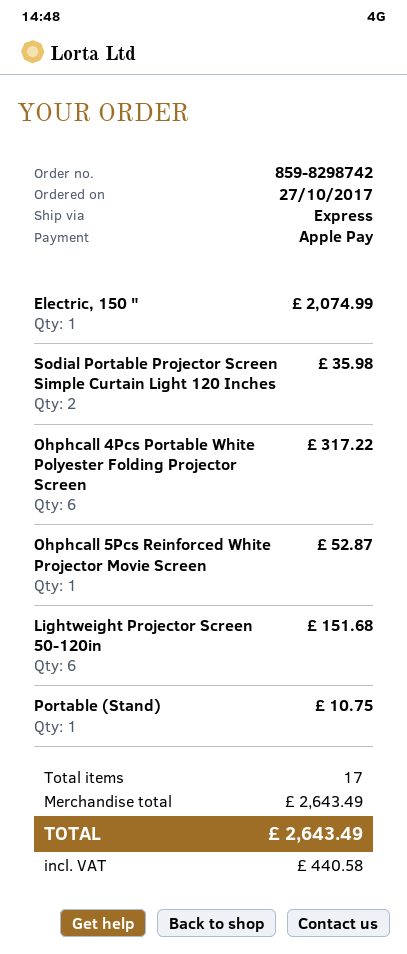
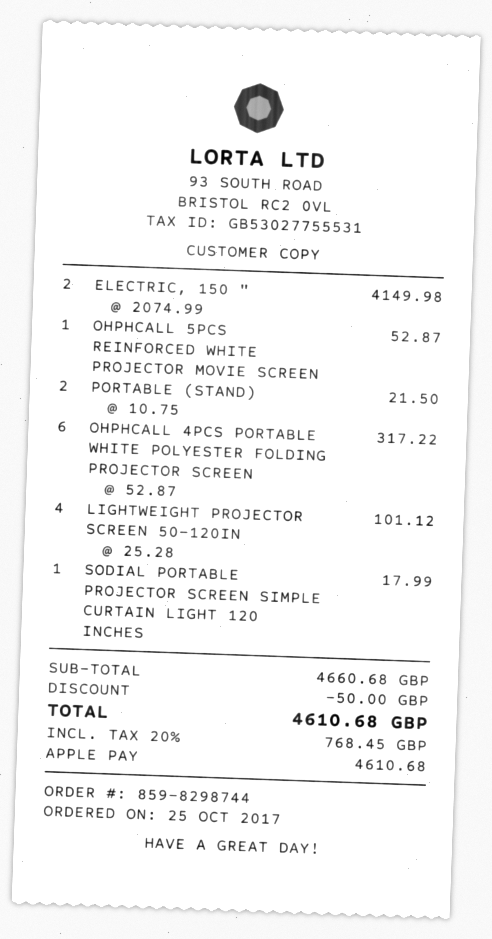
order number: 859-8298742 -> 859-8298744
order date: 2017-10-27 -> 2017-10-25
Electric, 150 ": 1 for 2074.99 -> 2 for 4149.98
Sodial Portable Projector Screen Simple Curtain Light 120 Inches: 2 for 35.98 -> 1 for 17.99
Lightweight Projector Screen 50-120in: 6 for 151.68 -> 4 for 101.12
Portable (Stand): 1 for 10.75 -> 2 for 21.50
subtotal: 2643.49 -> 4660.68
discount: none -> 50.00
tax: 440.58 -> 768.45
total: 2643.49 -> 4610.68

